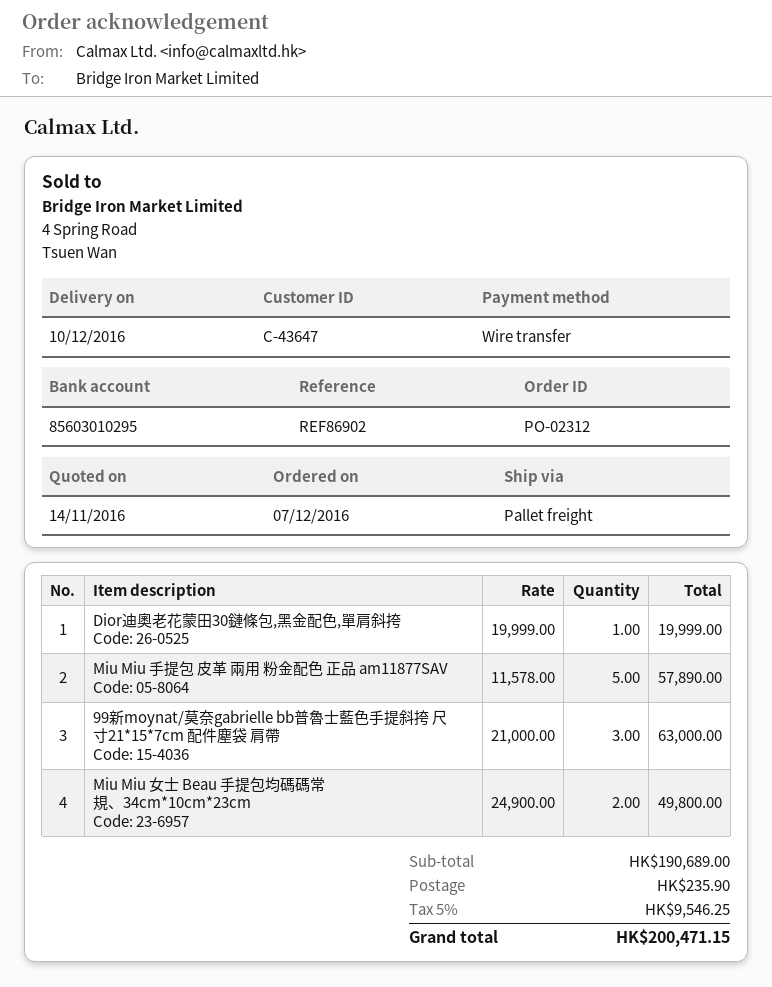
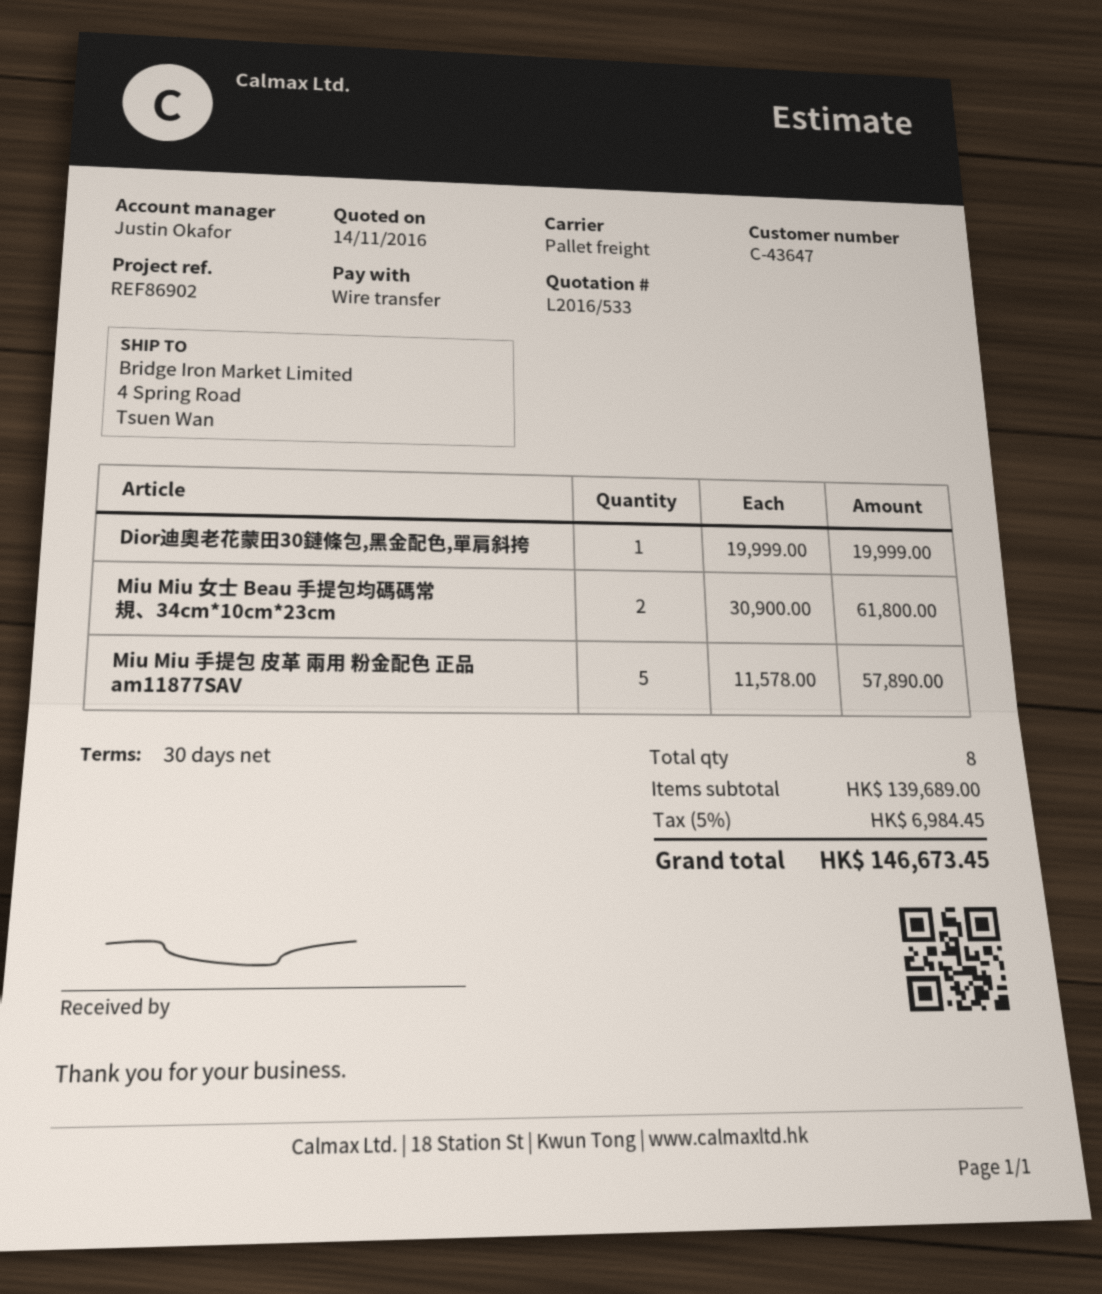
99新moynat/莫奈gabrielle bb普魯士藍色手提斜挎 尺寸21*15*7cm 配件塵袋 肩帶: 3 x 21000.00 = 63000.00 -> none
Miu Miu 女士 Beau 手提包均碼碼常規、34cm*10cm*23cm: 2 x 24900.00 = 49800.00 -> 2 x 30900.00 = 61800.00
subtotal: 190689.00 -> 139689.00
shipping: 235.90 -> none
tax: 5% = 9546.25 -> 5% = 6984.45
total: 200471.15 -> 146673.45

